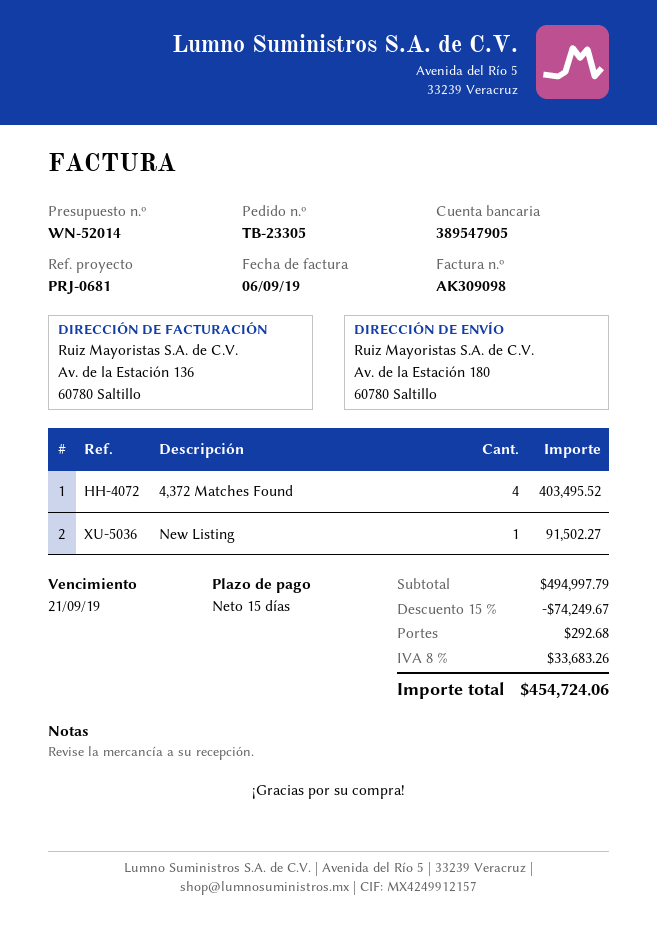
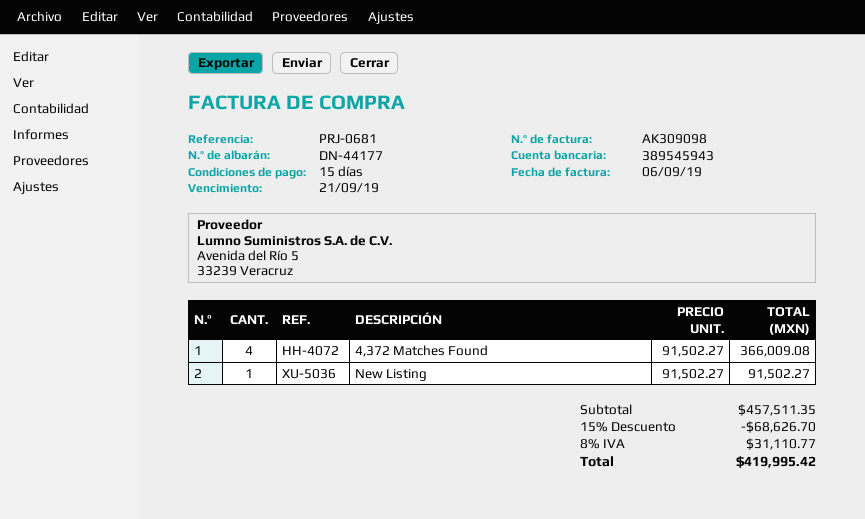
bank account: 389547905 -> 389545943
4,372 Matches Found: 4 for 403495.52 -> 4 for 366009.08
subtotal: 494997.79 -> 457511.35
discount: 15% = 74249.67 -> 15% = 68626.70
shipping: 292.68 -> none
tax: 8% = 33683.26 -> 8% = 31110.77
total: 454724.06 -> 419995.42

